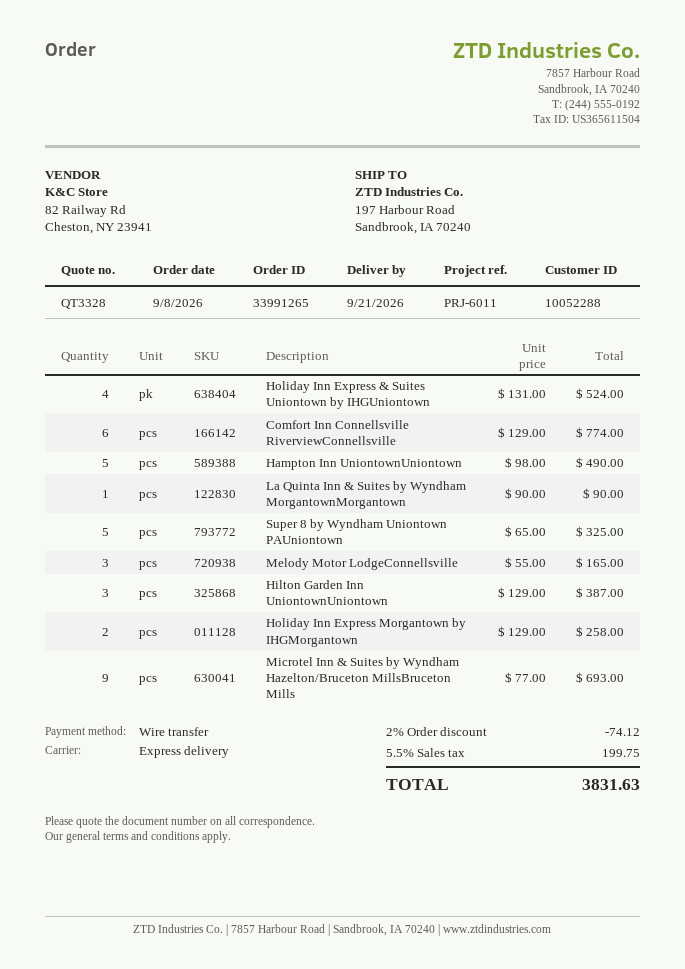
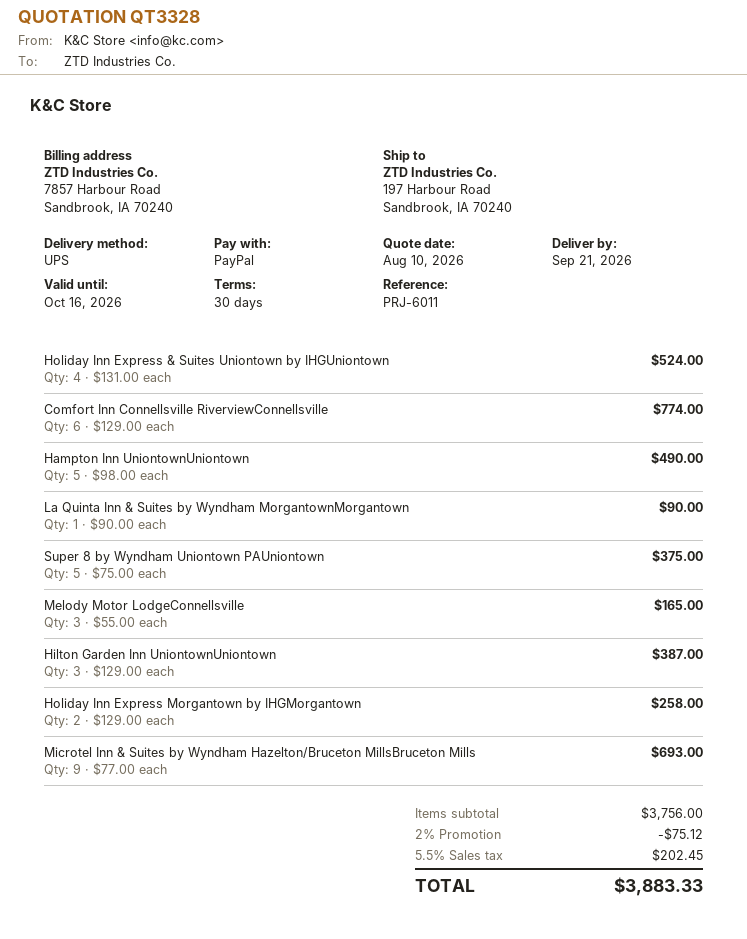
payment method: bank transfer -> PayPal
shipping method: express -> UPS
Super 8 by Wyndham Uniontown PAUniontown: 5 x 65.00 = 325.00 -> 5 x 75.00 = 375.00
discount: 2% = 74.12 -> 2% = 75.12
tax: 5.5% = 199.75 -> 5.5% = 202.45
total: 3831.63 -> 3883.33

